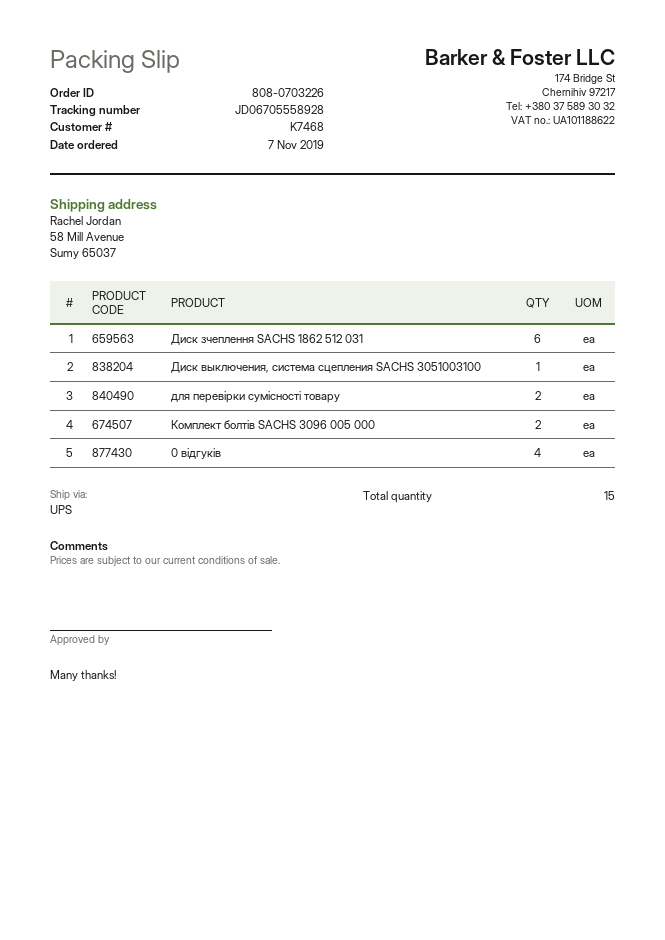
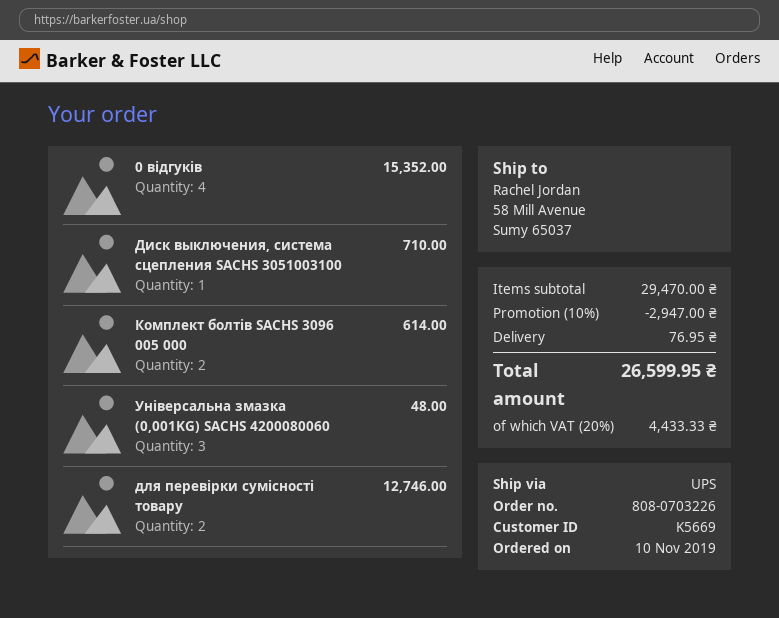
order date: 2019-11-07 -> 2019-11-10
customer number: K7468 -> K5669
Диск зчеплення SACHS 1862 512 031: 6 -> none
Універсальна змазка (0,001KG) SACHS 4200080060: none -> 3

